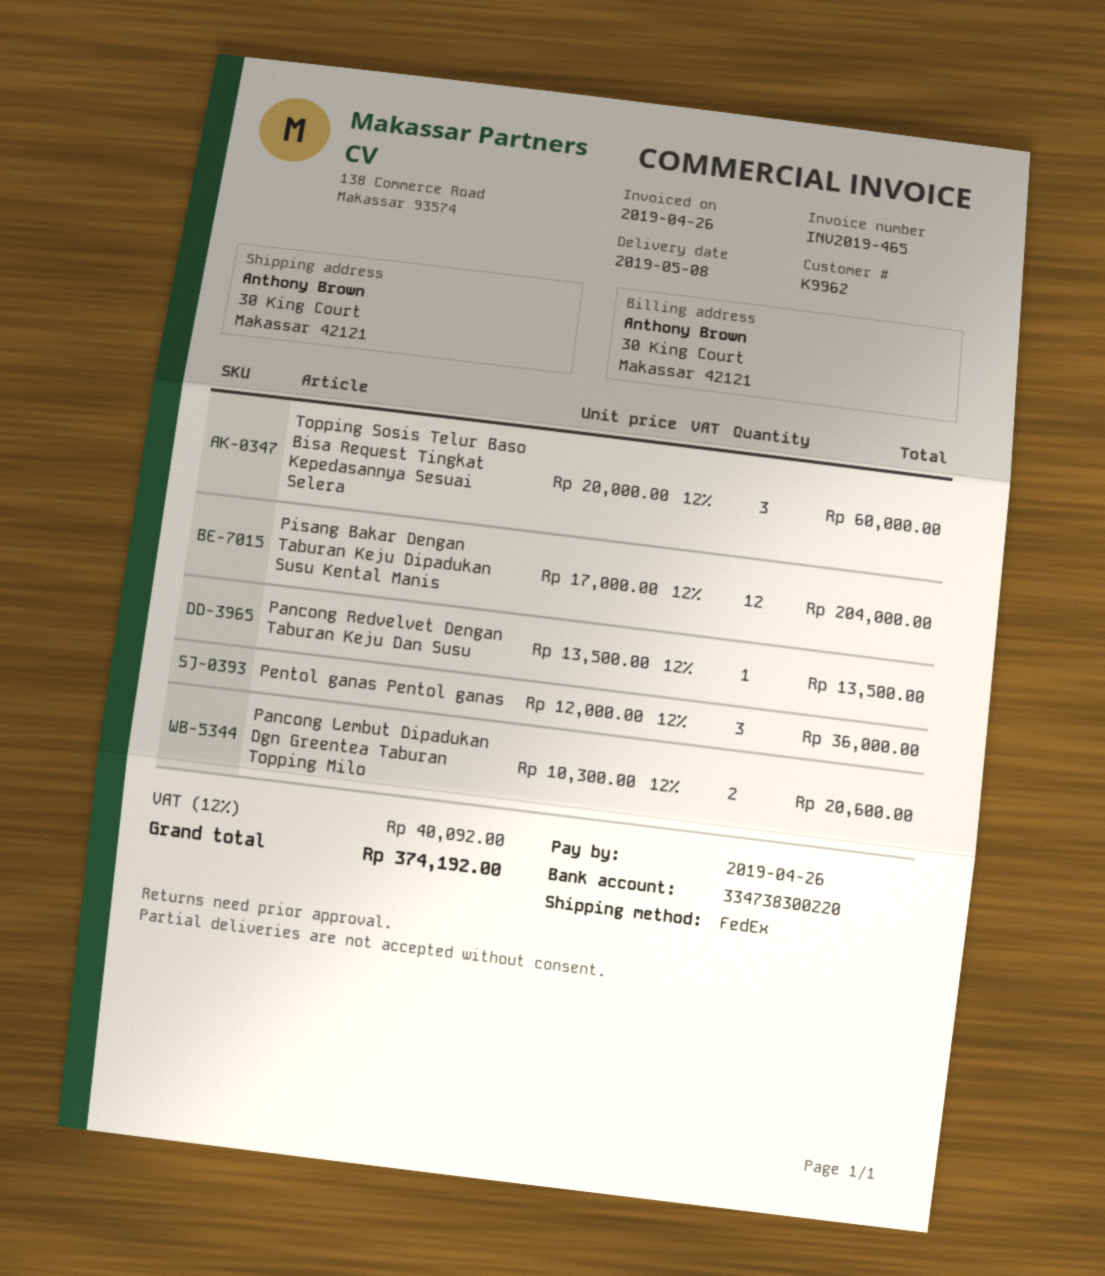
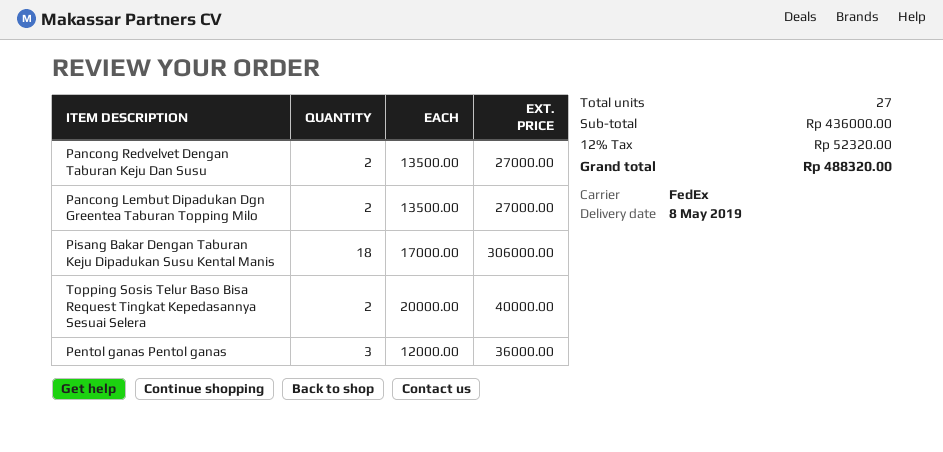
Topping Sosis Telur Baso Bisa Request Tingkat Kepedasannya Sesuai Selera: 3 x 20000.00 = 60000.00 -> 2 x 20000.00 = 40000.00
Pisang Bakar Dengan Taburan Keju Dipadukan Susu Kental Manis: 12 x 17000.00 = 204000.00 -> 18 x 17000.00 = 306000.00
Pancong Redvelvet Dengan Taburan Keju Dan Susu: 1 x 13500.00 = 13500.00 -> 2 x 13500.00 = 27000.00
Pancong Lembut Dipadukan Dgn Greentea Taburan Topping Milo: 2 x 10300.00 = 20600.00 -> 2 x 13500.00 = 27000.00
tax: 12% = 40092.00 -> 12% = 52320.00
total: 374192.00 -> 488320.00

